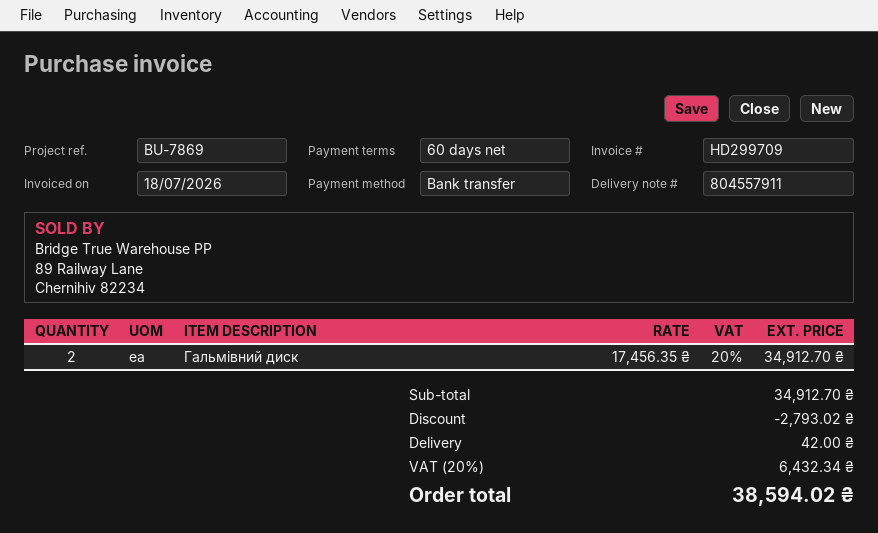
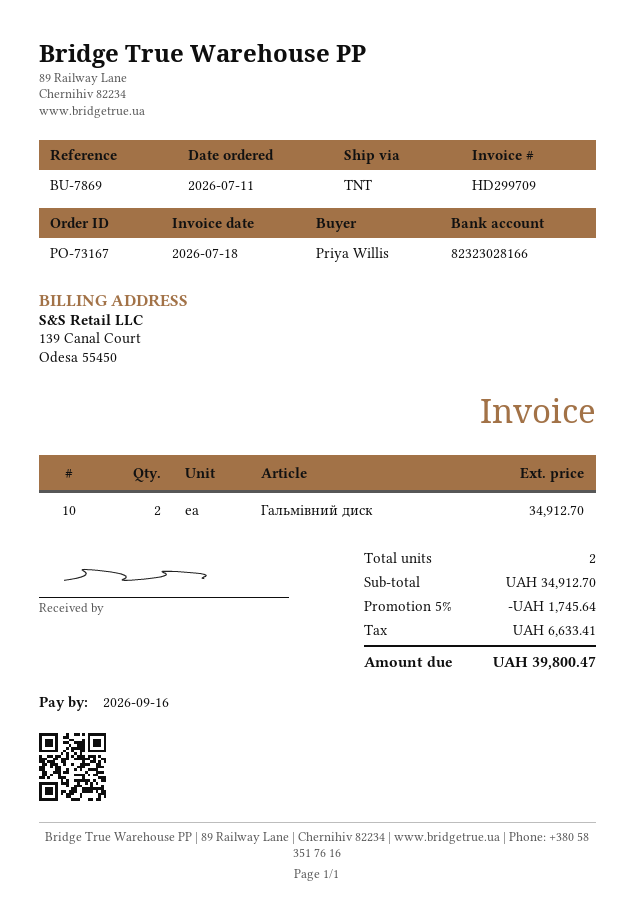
discount: 2793.02 -> 1745.64
shipping: 42.00 -> none
tax: 6432.34 -> 6633.41
total: 38594.02 -> 39800.47

